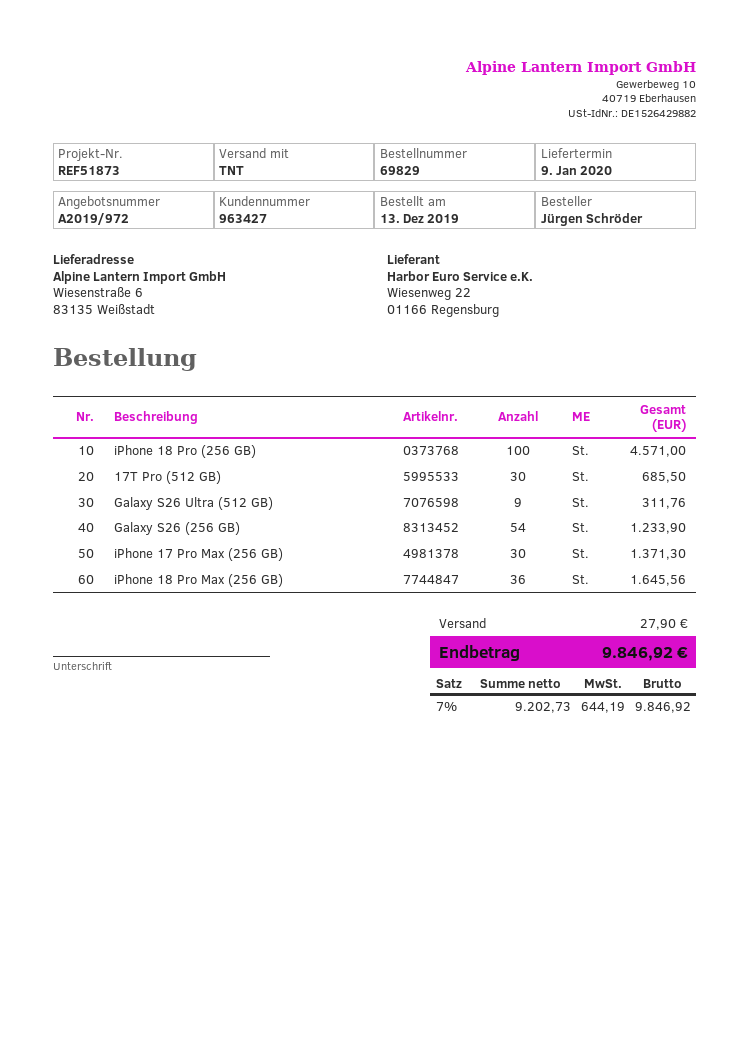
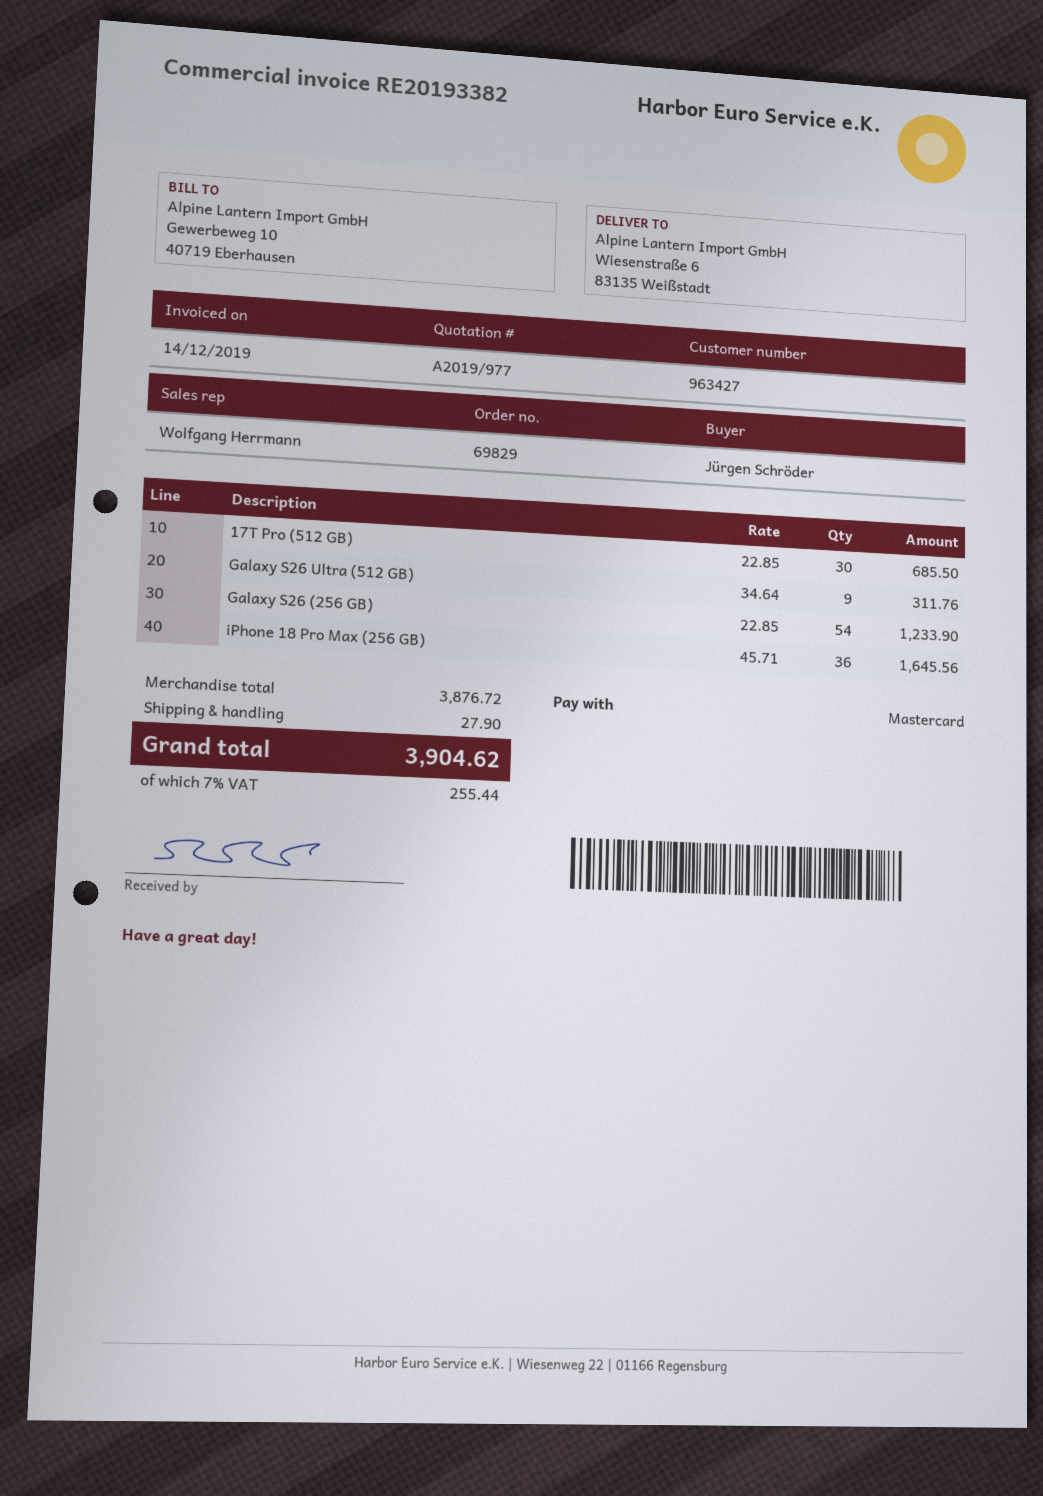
quote number: A2019/972 -> A2019/977
iPhone 18 Pro (256 GB): 100 for 4571.00 -> none
iPhone 17 Pro Max (256 GB): 30 for 1371.30 -> none
tax: 7% = 644.19 -> 7% = 255.44
total: 9846.92 -> 3904.62

